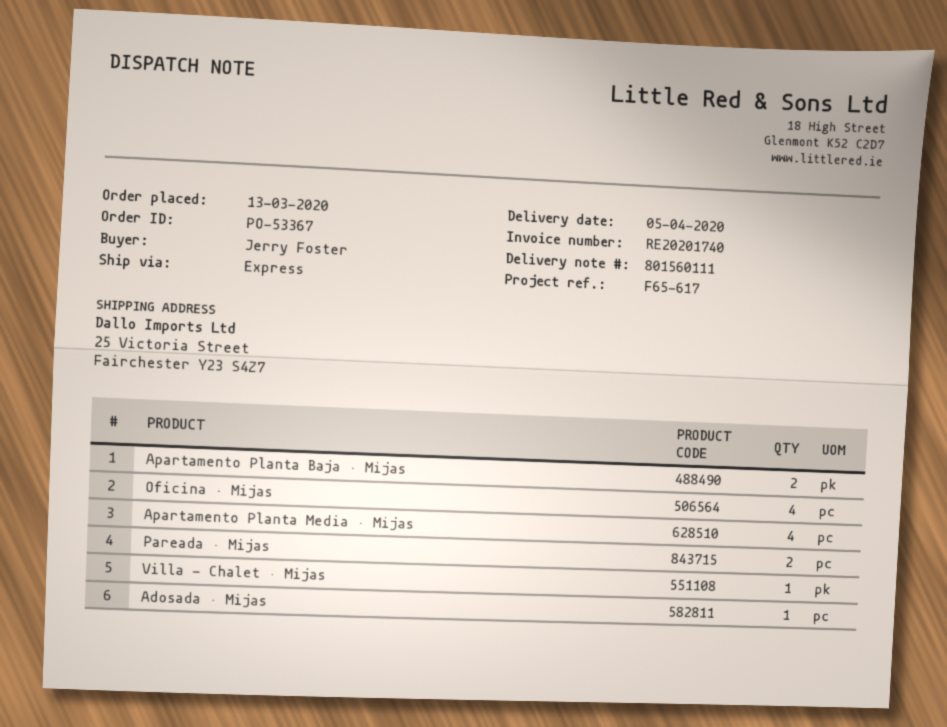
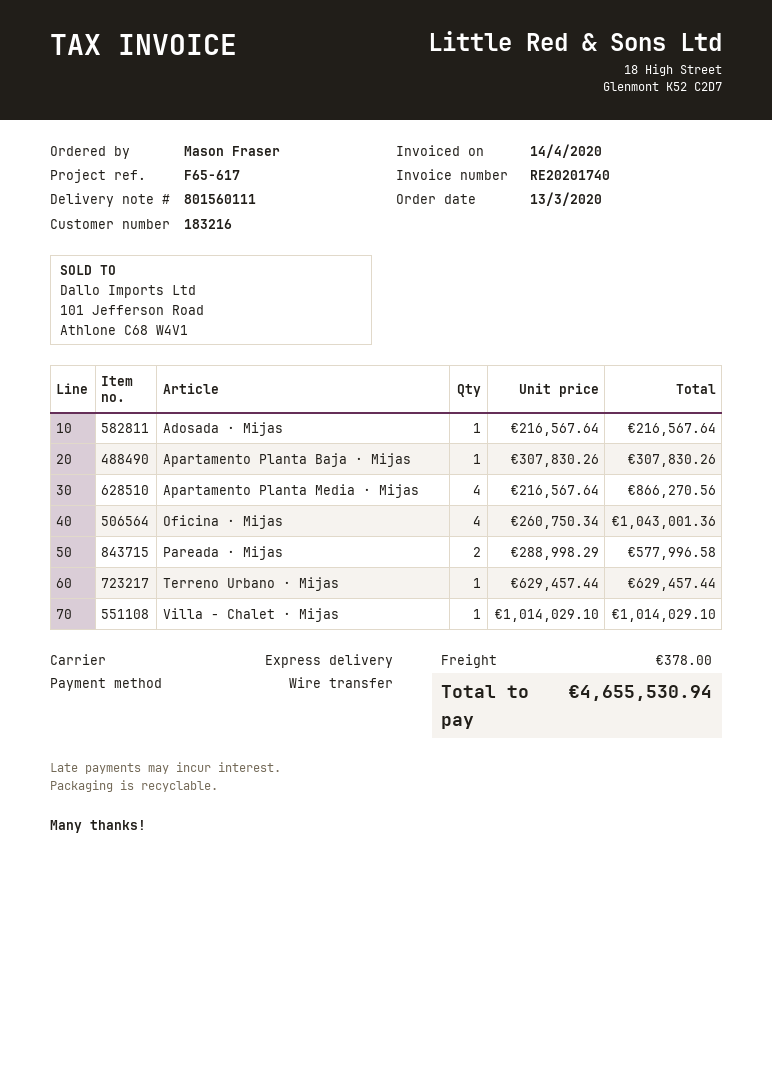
ordered by: Jerry Foster -> Mason Fraser
Apartamento Planta Baja · Mijas: 2 -> 1
Terreno Urbano · Mijas: none -> 1

